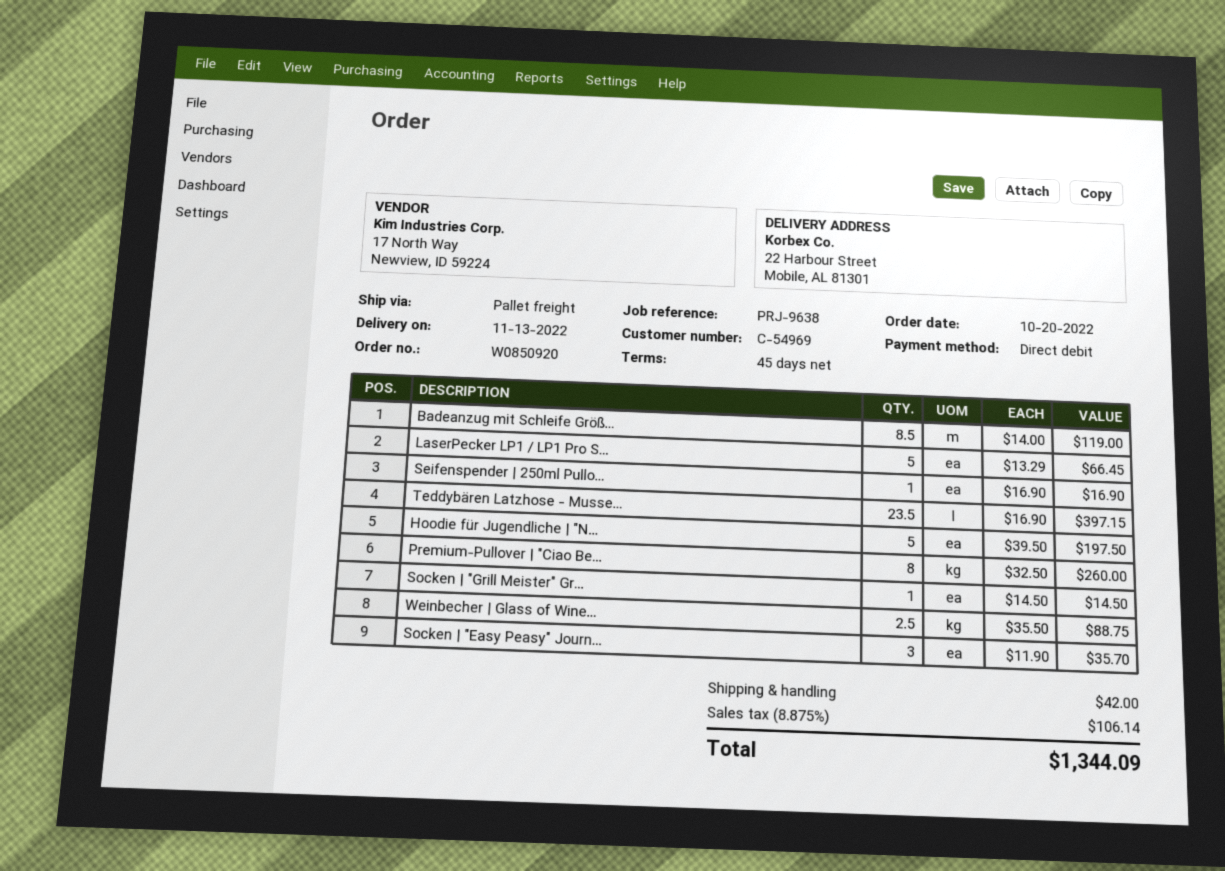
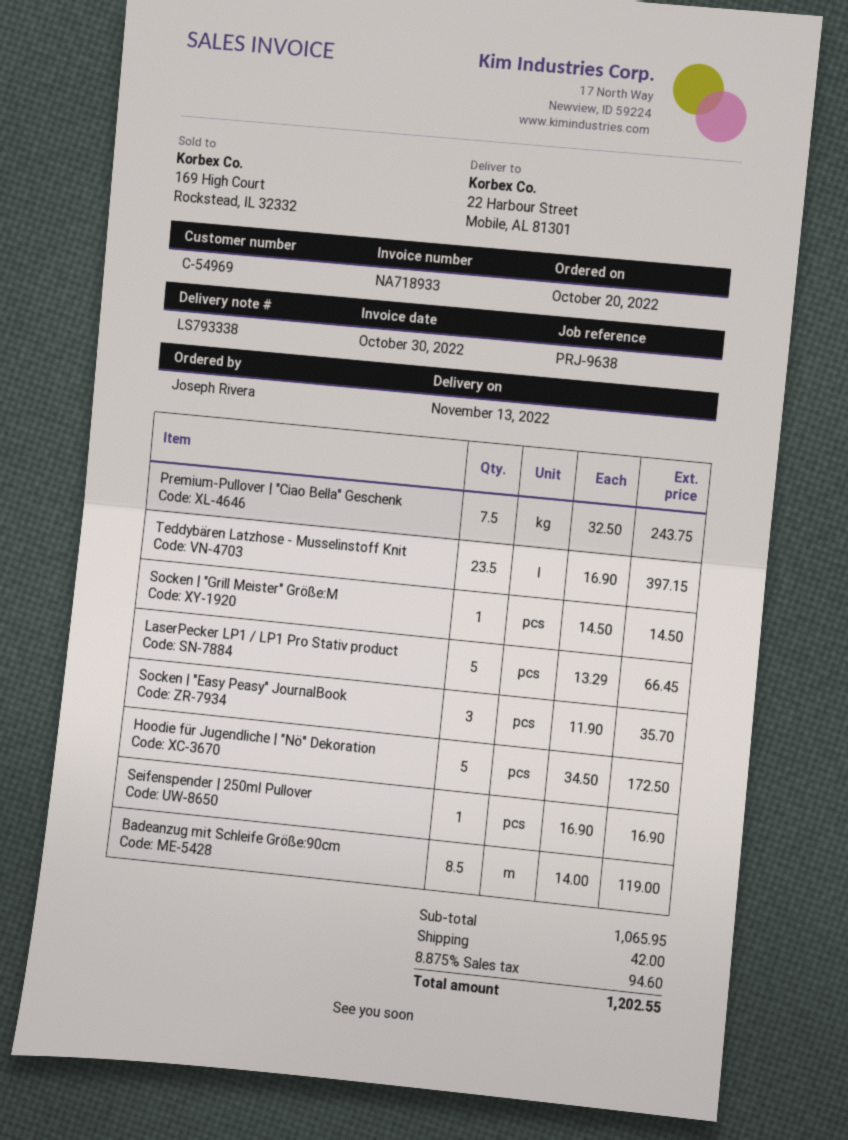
Hoodie für Jugendliche | "N...: 5 x 39.50 = 197.50 -> 5 x 34.50 = 172.50
Premium-Pullover | "Ciao Be...: 8 x 32.50 = 260.00 -> 7.5 x 32.50 = 243.75
Weinbecher | Glass of Wine...: 2.5 x 35.50 = 88.75 -> none
tax: 8.875% = 106.14 -> 8.875% = 94.60
total: 1344.09 -> 1202.55

